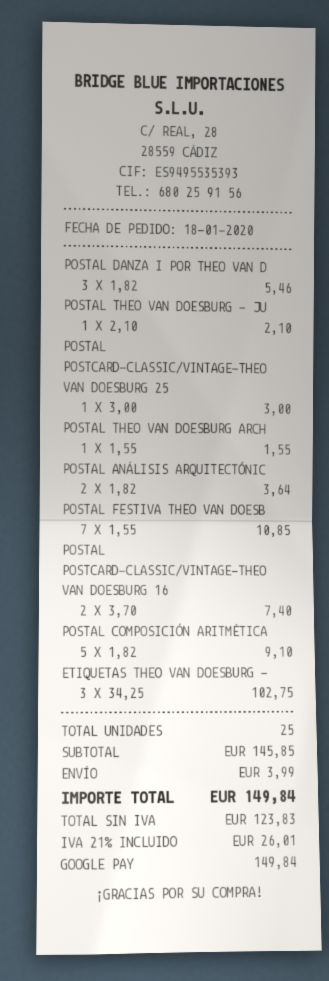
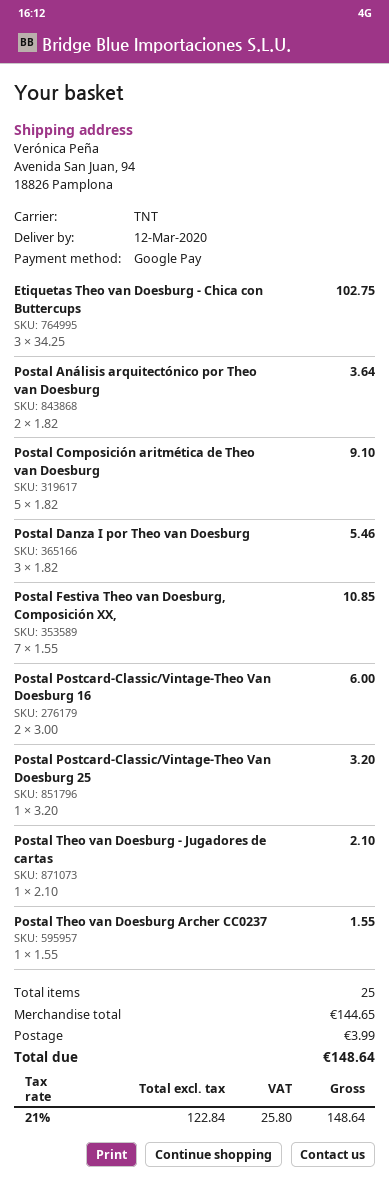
POSTAL POSTCARD-CLASSIC/VINTAGE-THEO VAN DOESBURG 25: 1 x 3.00 = 3.00 -> 1 x 3.20 = 3.20
POSTAL POSTCARD-CLASSIC/VINTAGE-THEO VAN DOESBURG 16: 2 x 3.70 = 7.40 -> 2 x 3.00 = 6.00
subtotal: 145.85 -> 144.65
net: 123.83 -> 122.84
tax: 21% = 26.01 -> 21% = 25.80
total: 149.84 -> 148.64

